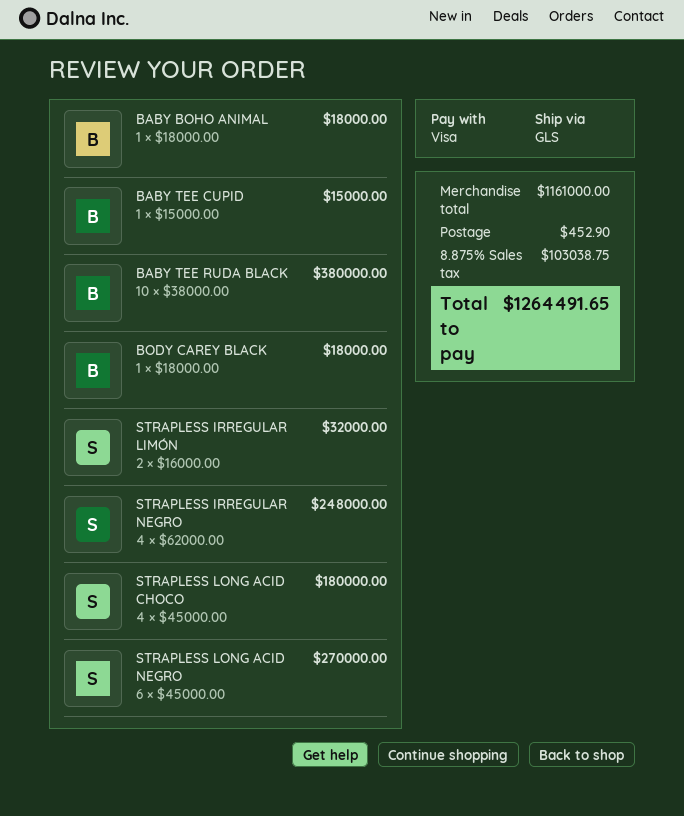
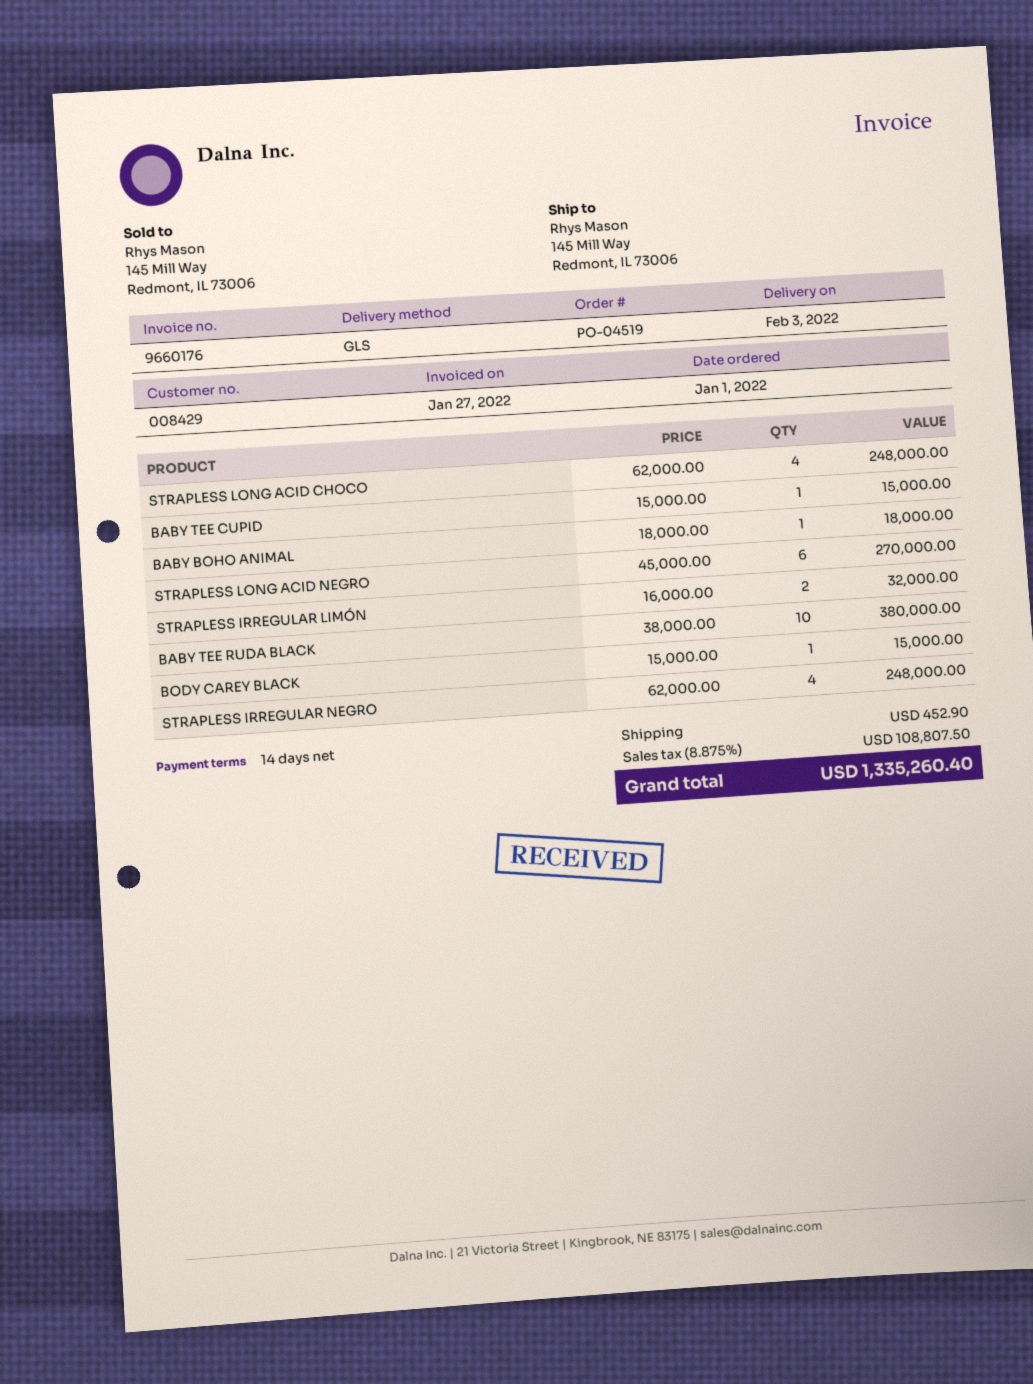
BODY CAREY BLACK: 1 x 18000.00 = 18000.00 -> 1 x 15000.00 = 15000.00
STRAPLESS LONG ACID CHOCO: 4 x 45000.00 = 180000.00 -> 4 x 62000.00 = 248000.00
tax: 8.875% = 103038.75 -> 8.875% = 108807.50
total: 1264491.65 -> 1335260.40

